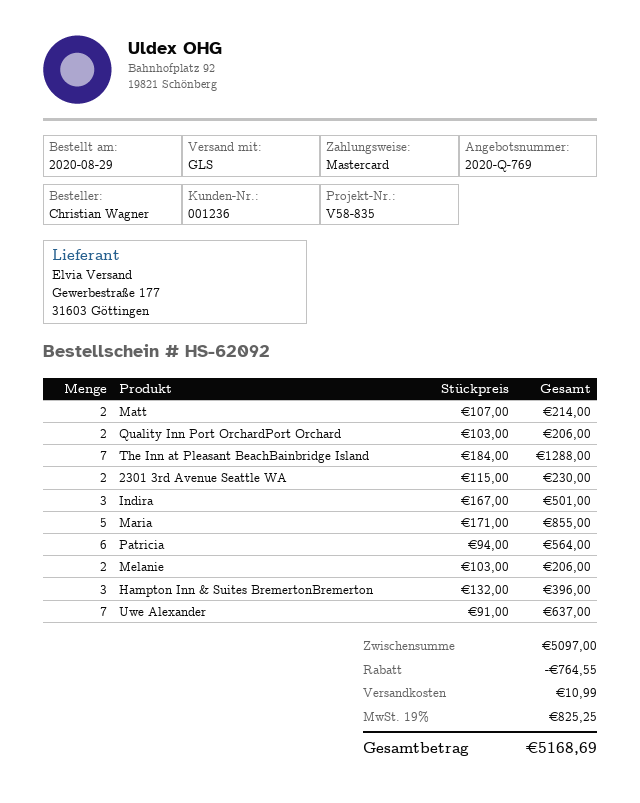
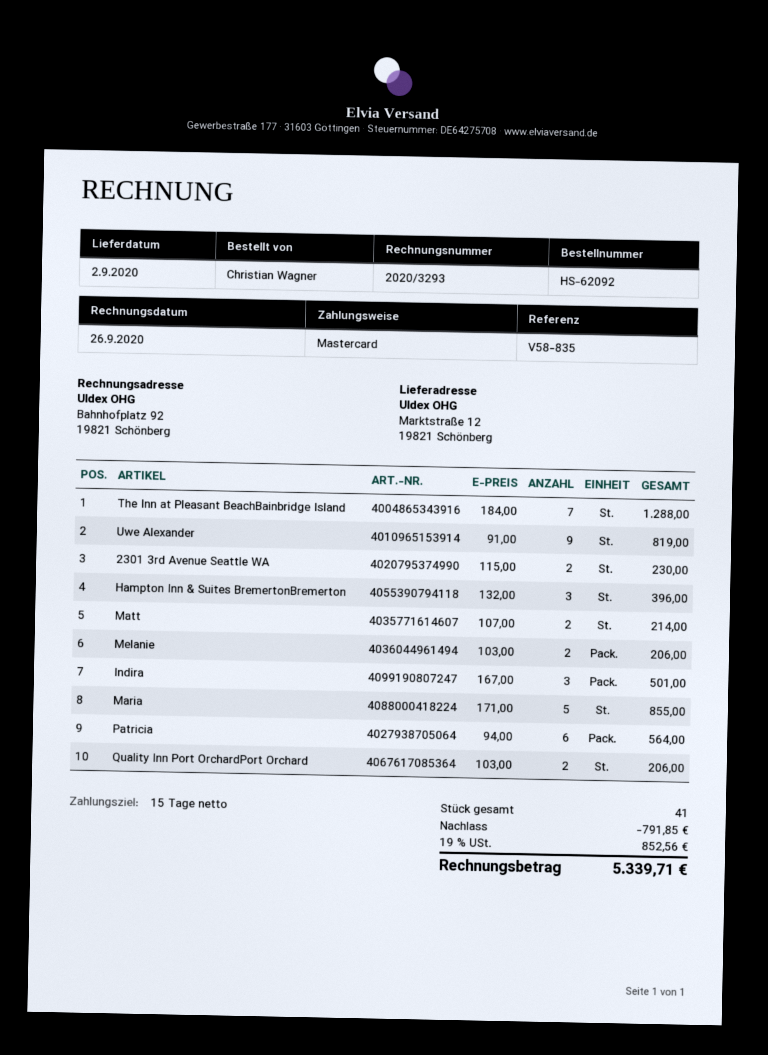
Uwe Alexander: 7 x 91.00 = 637.00 -> 9 x 91.00 = 819.00
discount: 764.55 -> 791.85
shipping: 10.99 -> none
tax: 19% = 825.25 -> 19% = 852.56
total: 5168.69 -> 5339.71

